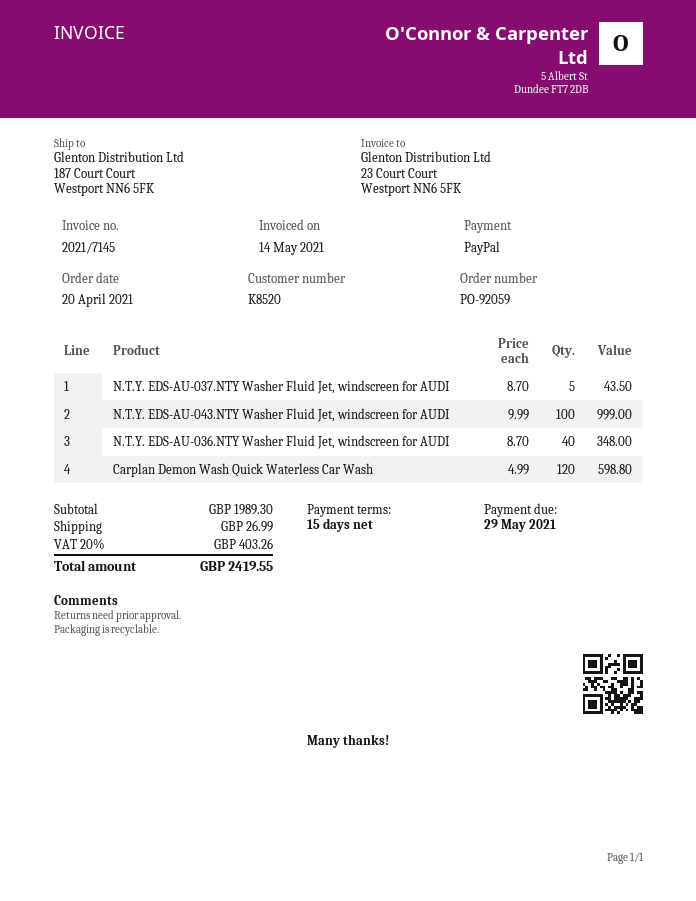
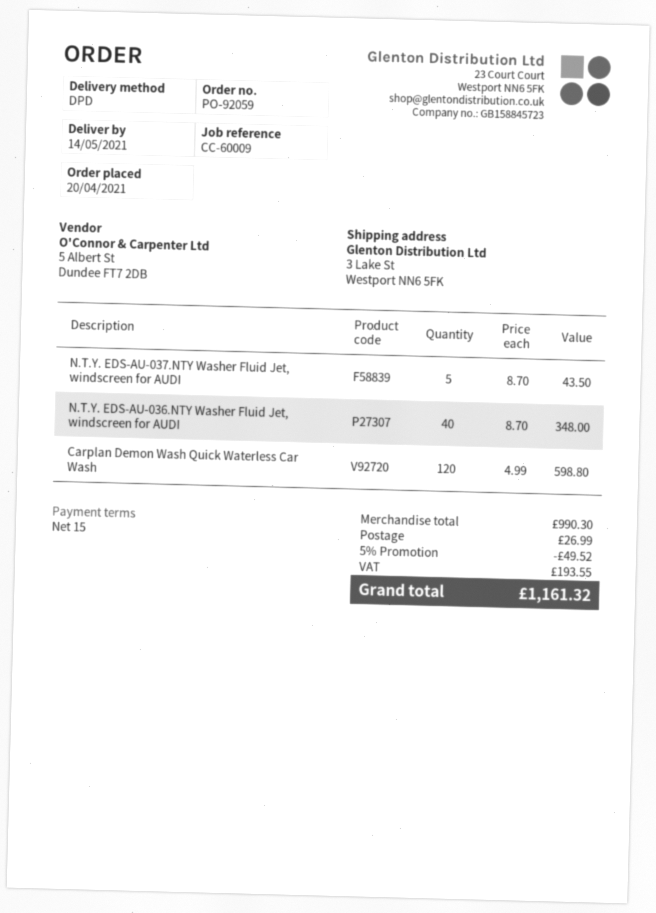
ship to: 187 Court Court, Westport NN6 5FK -> 3 Lake St, Westport NN6 5FK
N.T.Y. EDS-AU-043.NTY Washer Fluid Jet, windscreen for AUDI: 100 x 9.99 = 999.00 -> none
subtotal: 1989.30 -> 990.30
discount: none -> 5% = 49.52
tax: 403.26 -> 193.55
total: 2419.55 -> 1161.32

